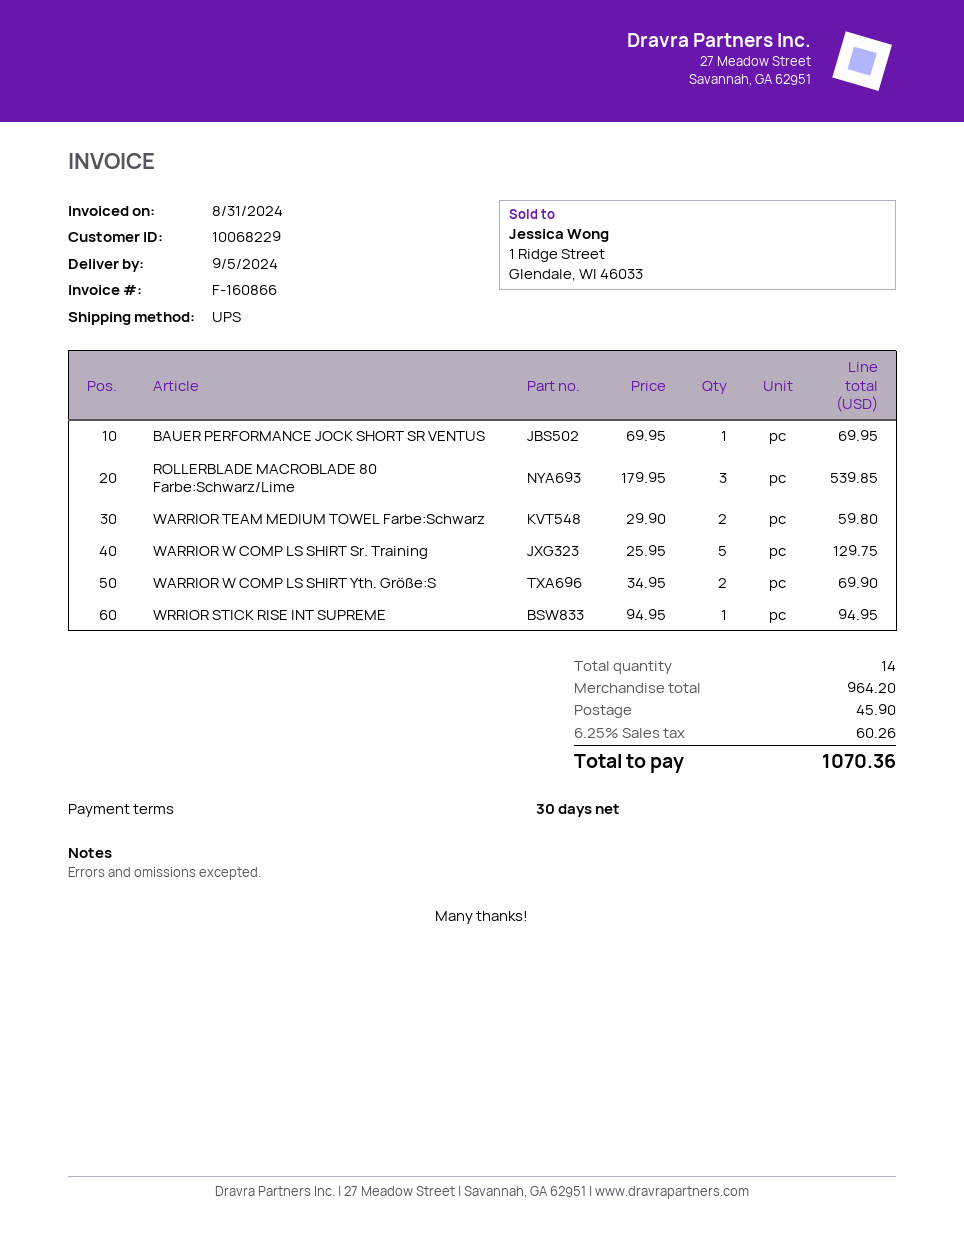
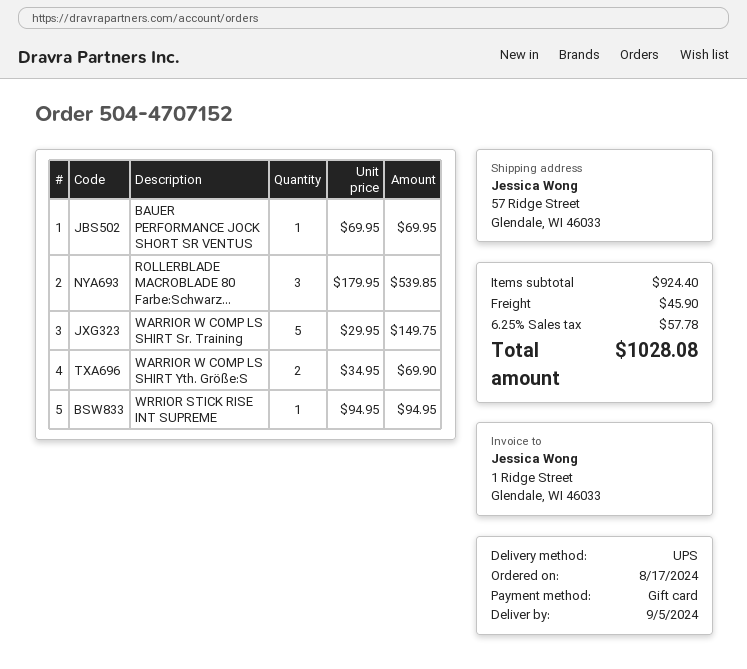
WARRIOR TEAM MEDIUM TOWEL Farbe:Schwarz: 2 x 29.90 = 59.80 -> none
WARRIOR W COMP LS SHIRT Sr. Training: 5 x 25.95 = 129.75 -> 5 x 29.95 = 149.75
subtotal: 964.20 -> 924.40
tax: 6.25% = 60.26 -> 6.25% = 57.78
total: 1070.36 -> 1028.08

